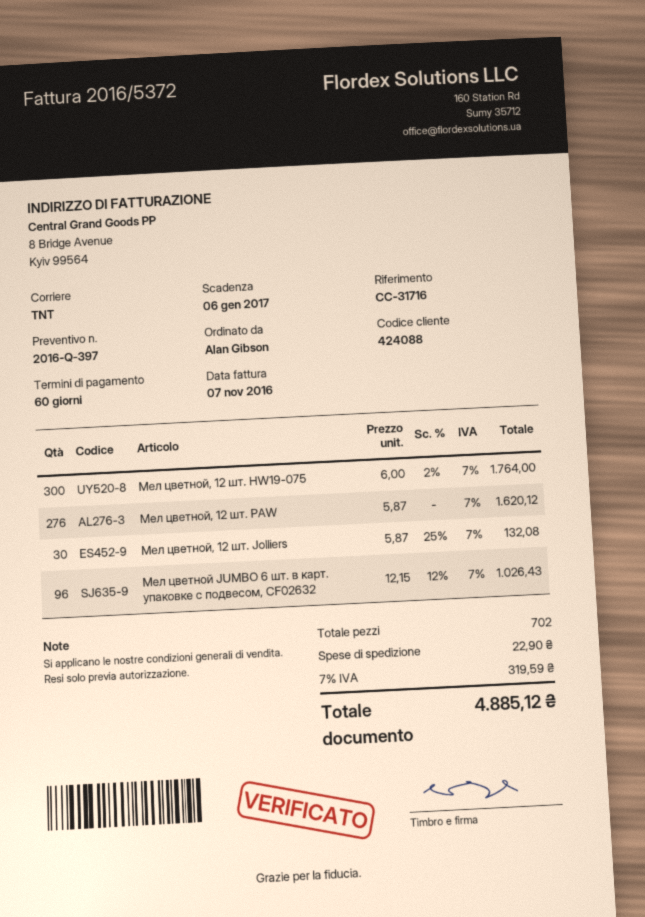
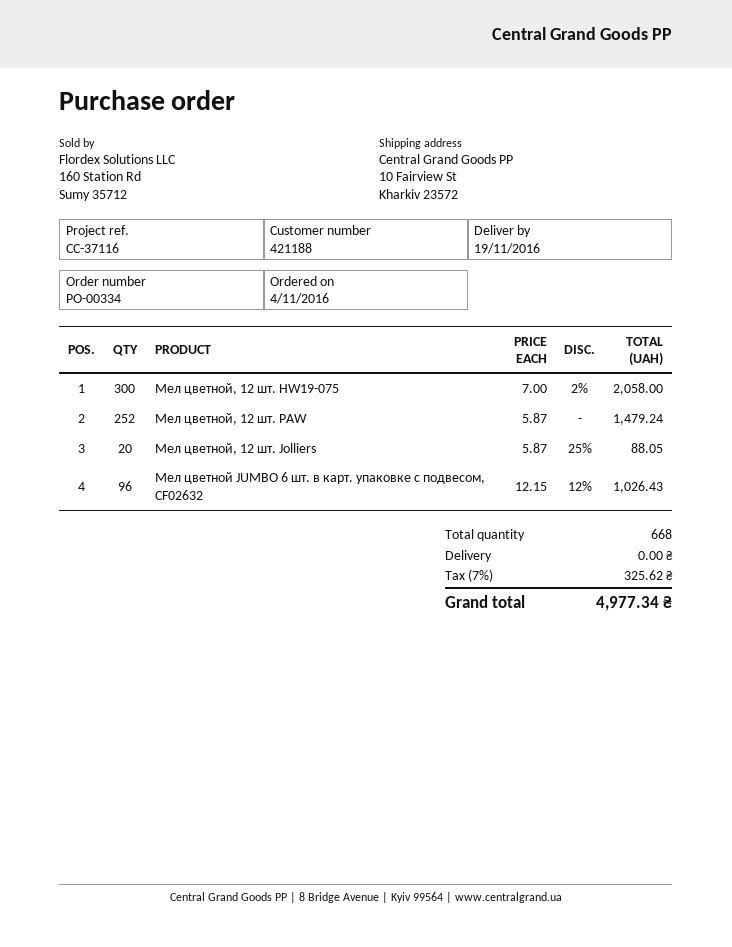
customer number: 424088 -> 421188
reference: CC-31716 -> CC-37116
Мел цветной, 12 шт. HW19-075: 300 x 6.00 - 2% = 1764.00 -> 300 x 7.00 - 2% = 2058.00
Мел цветной, 12 шт. PAW: 276 x 5.87 = 1620.12 -> 252 x 5.87 = 1479.24
Мел цветной, 12 шт. Jolliers: 30 x 5.87 - 25% = 132.08 -> 20 x 5.87 - 25% = 88.05
total quantity: 702 -> 668
shipping: 22.90 -> 0.00
tax: 7% = 319.59 -> 7% = 325.62
total: 4885.12 -> 4977.34

